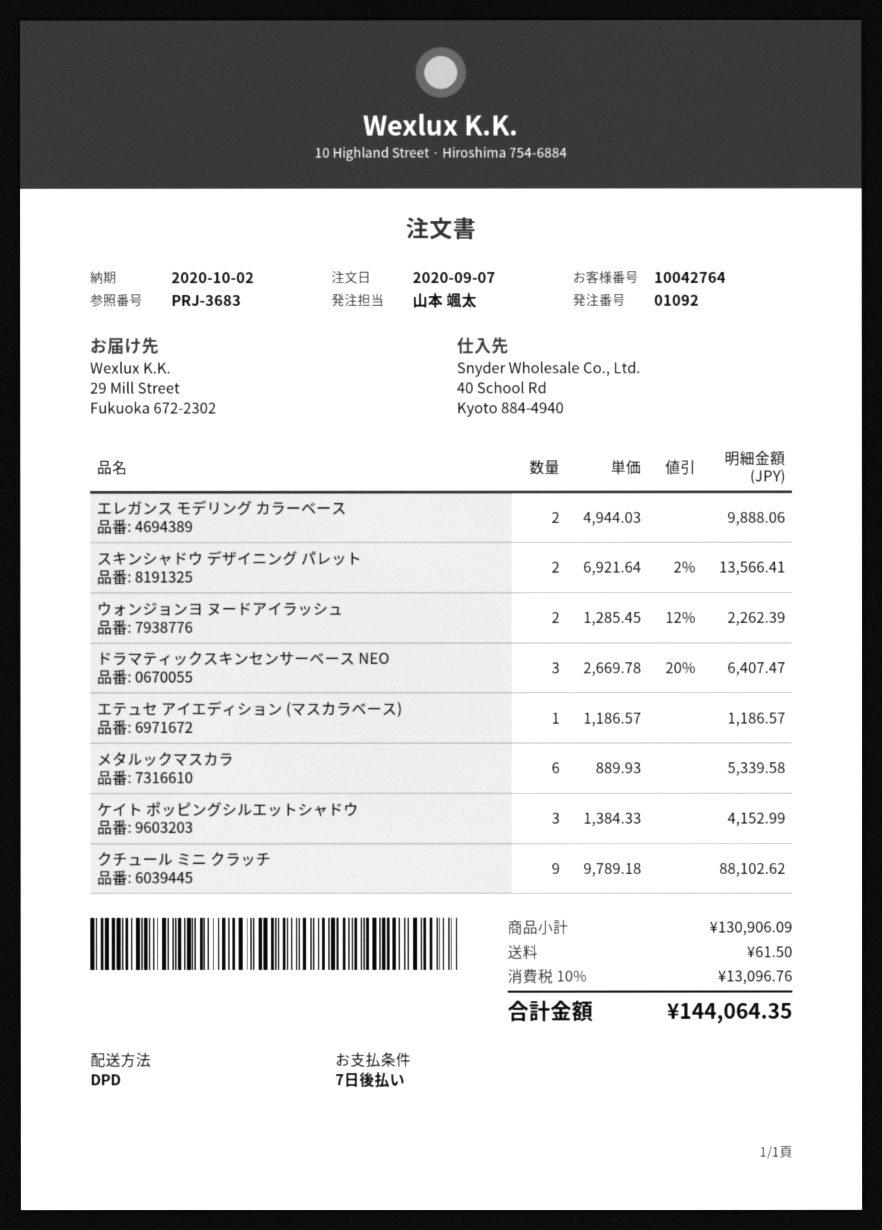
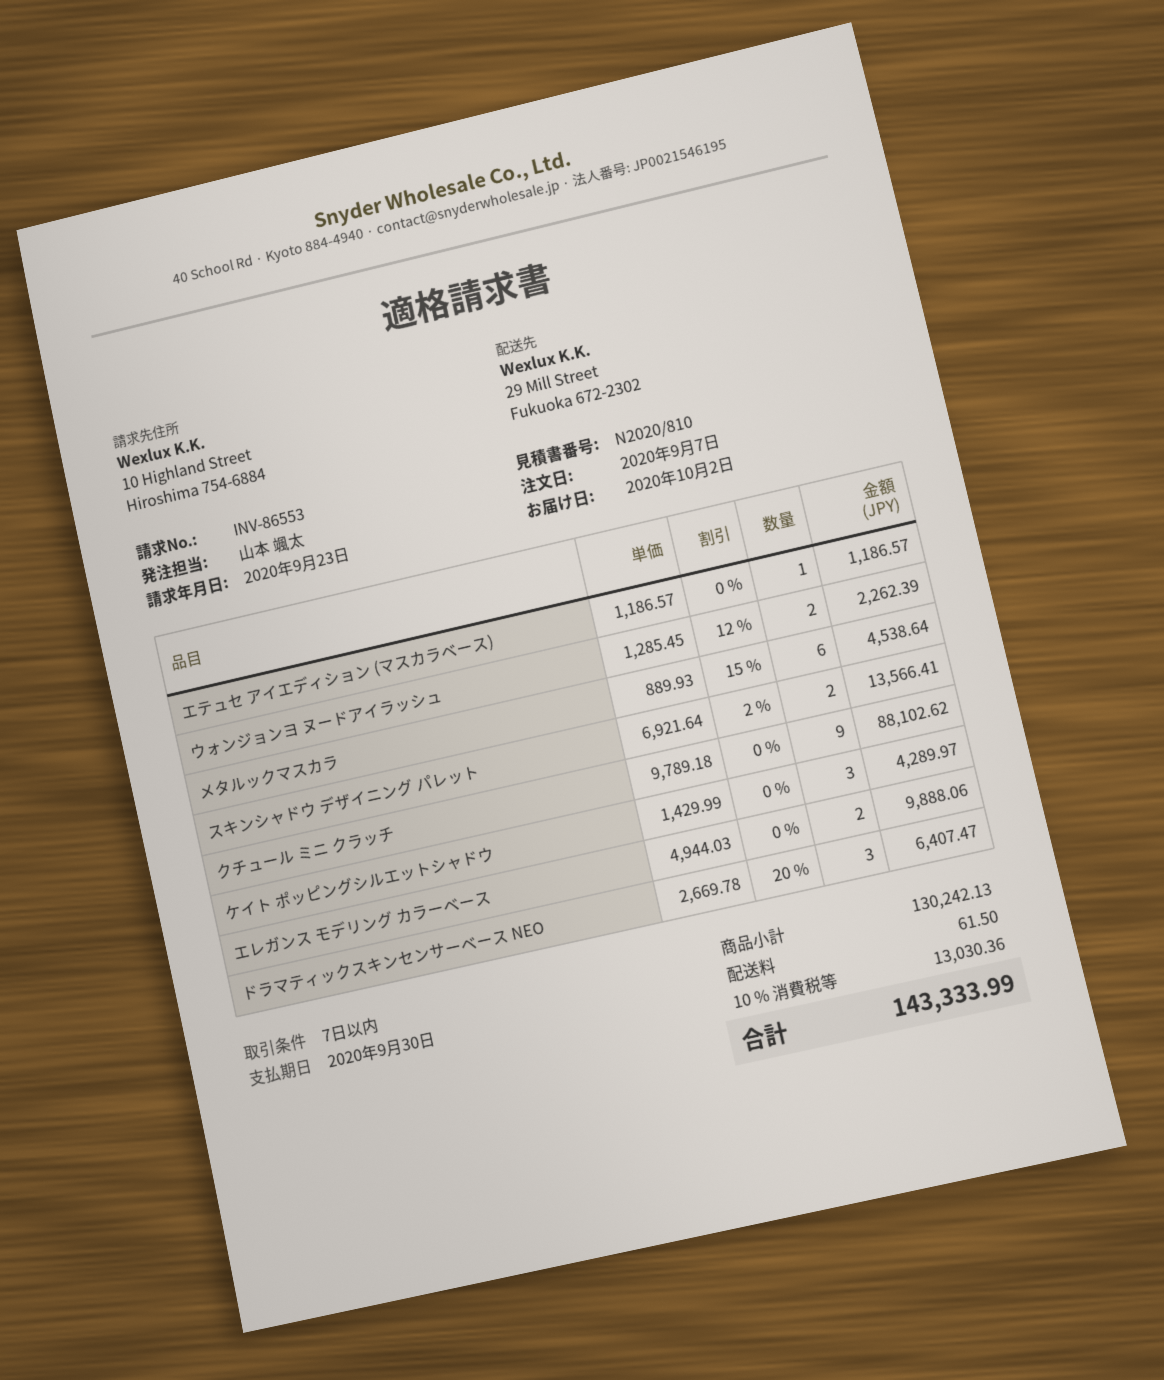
メタルックマスカラ: 6 x 889.93 = 5339.58 -> 6 x 889.93 - 15% = 4538.64
ケイト ポッピングシルエットシャドウ: 3 x 1384.33 = 4152.99 -> 3 x 1429.99 = 4289.97
subtotal: 130906.09 -> 130242.13
tax: 10% = 13096.76 -> 10% = 13030.36
total: 144064.35 -> 143333.99

